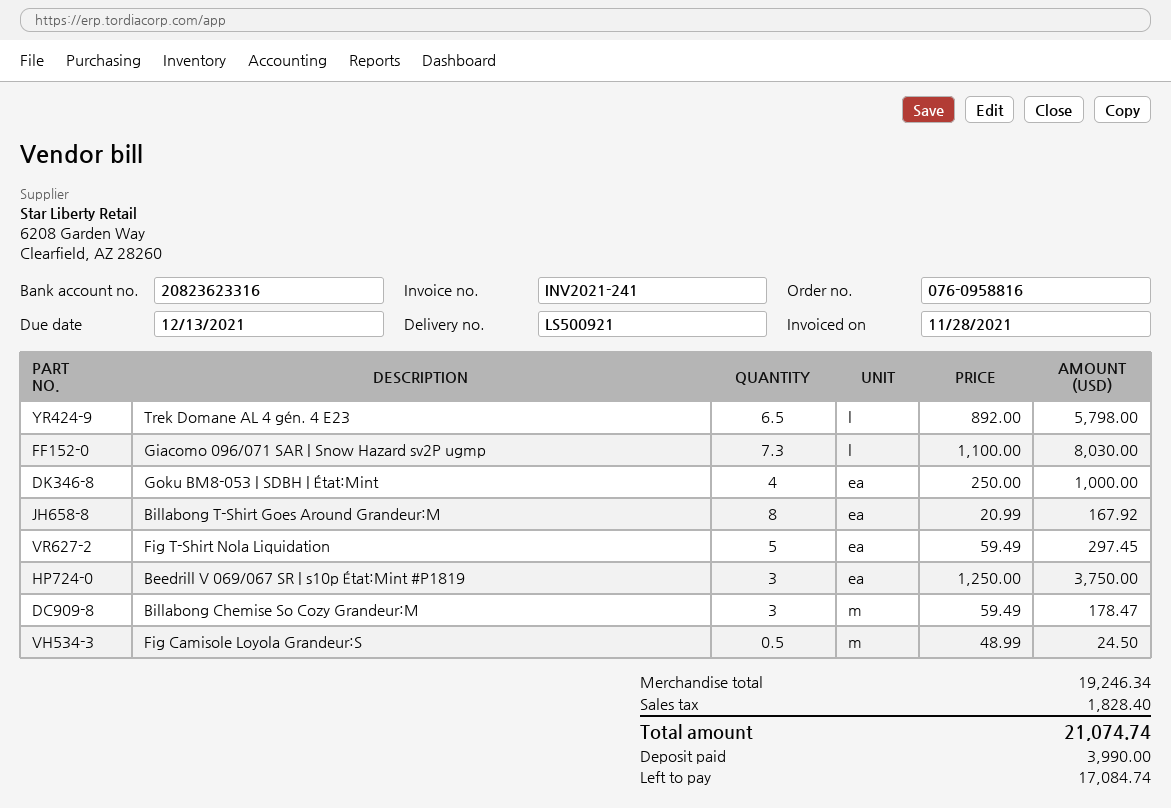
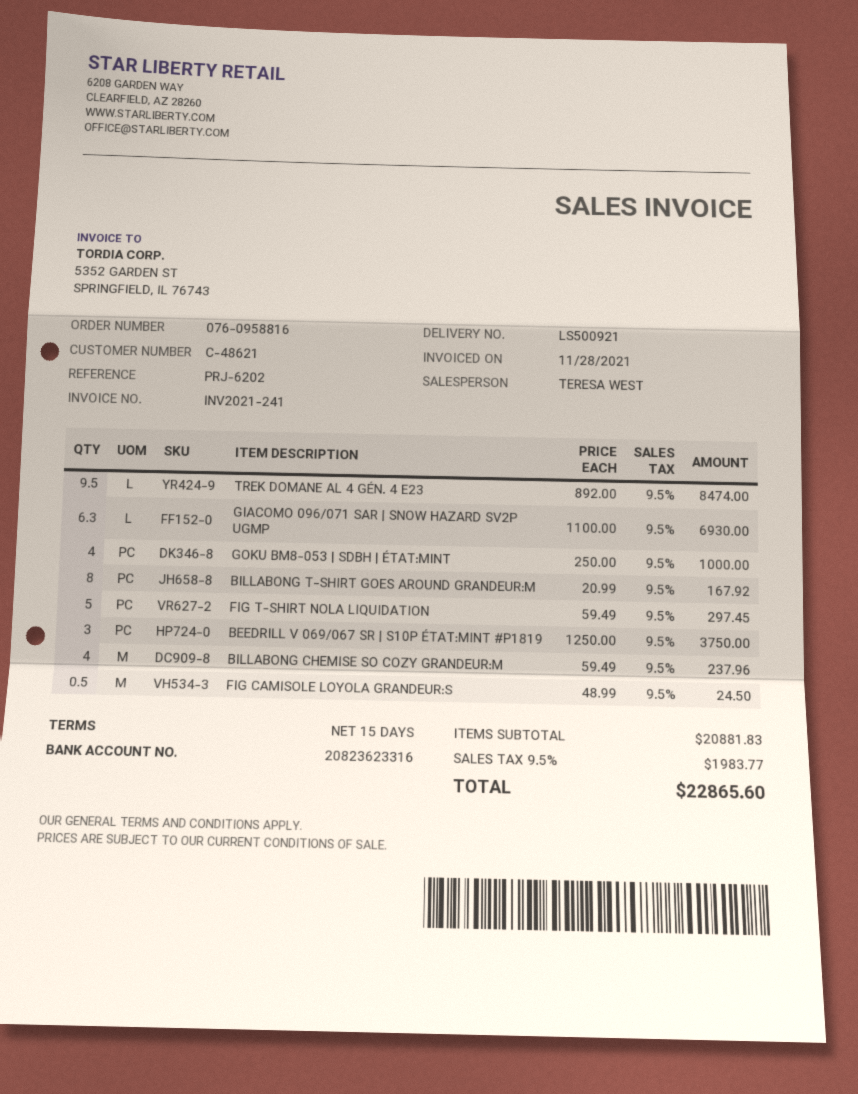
Trek Domane AL 4 gén. 4 E23: 6.5 x 892.00 = 5798.00 -> 9.5 x 892.00 = 8474.00
Giacomo 096/071 SAR | Snow Hazard sv2P ugmp: 7.3 x 1100.00 = 8030.00 -> 6.3 x 1100.00 = 6930.00
Billabong Chemise So Cozy Grandeur:M: 3 x 59.49 = 178.47 -> 4 x 59.49 = 237.96
subtotal: 19246.34 -> 20881.83
tax: 1828.40 -> 1983.77
total: 21074.74 -> 22865.60

